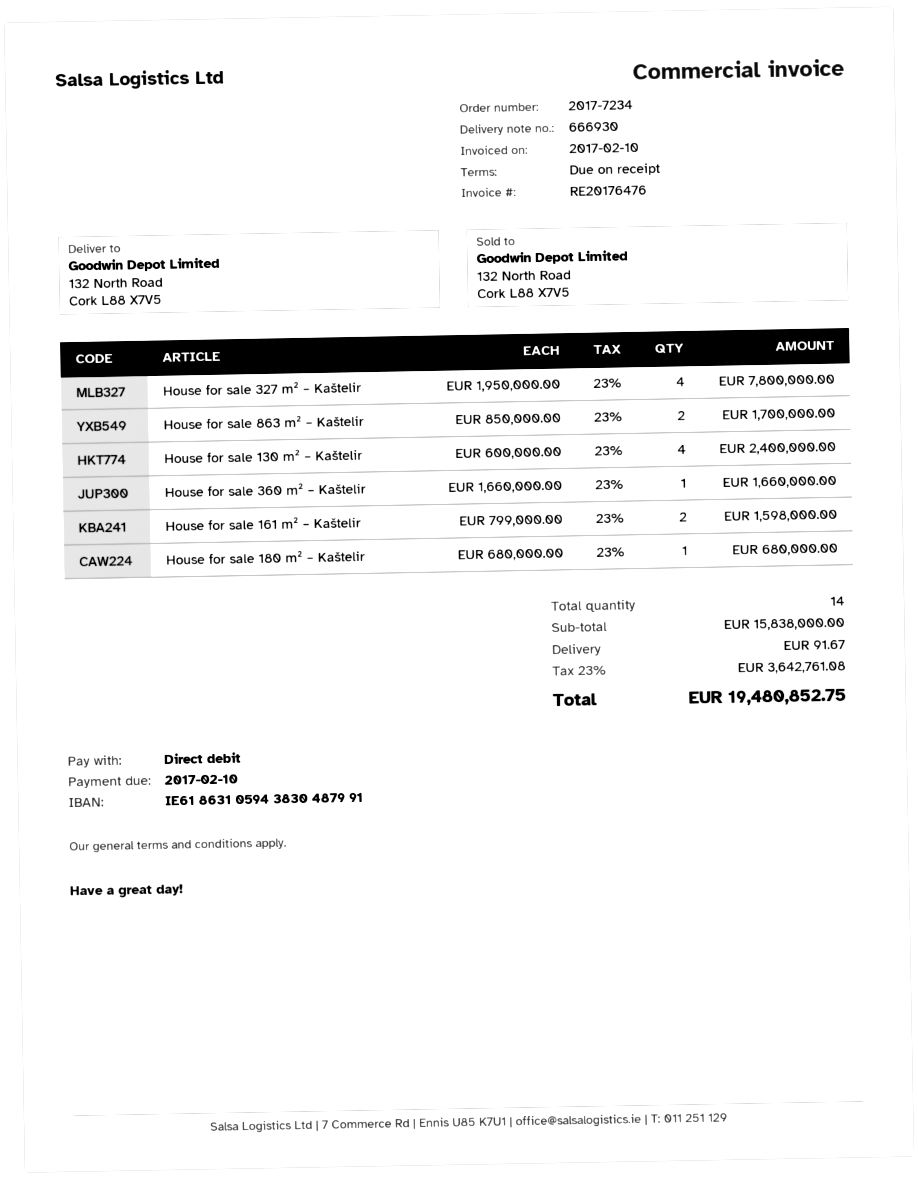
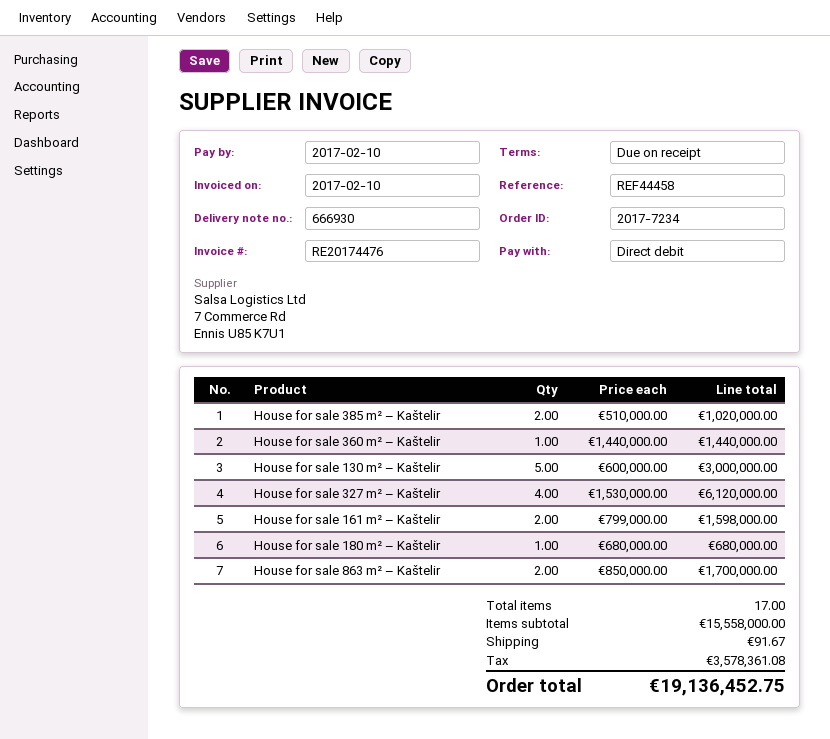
invoice number: RE20176476 -> RE20174476
House for sale 327 m² – Kaštelir: 4 x 1950000.00 = 7800000.00 -> 4 x 1530000.00 = 6120000.00
House for sale 130 m² – Kaštelir: 4 x 600000.00 = 2400000.00 -> 5 x 600000.00 = 3000000.00
House for sale 360 m² – Kaštelir: 1 x 1660000.00 = 1660000.00 -> 1 x 1440000.00 = 1440000.00
House for sale 385 m² – Kaštelir: none -> 2 x 510000.00 = 1020000.00
total quantity: 14 -> 17
subtotal: 15838000.00 -> 15558000.00
tax: 3642761.08 -> 3578361.08
total: 19480852.75 -> 19136452.75

